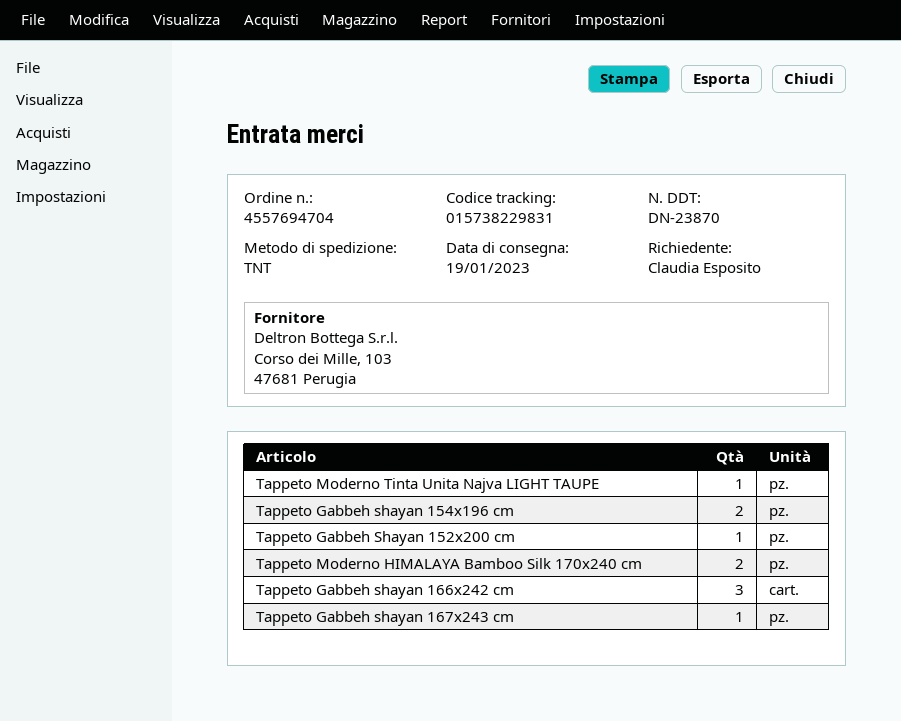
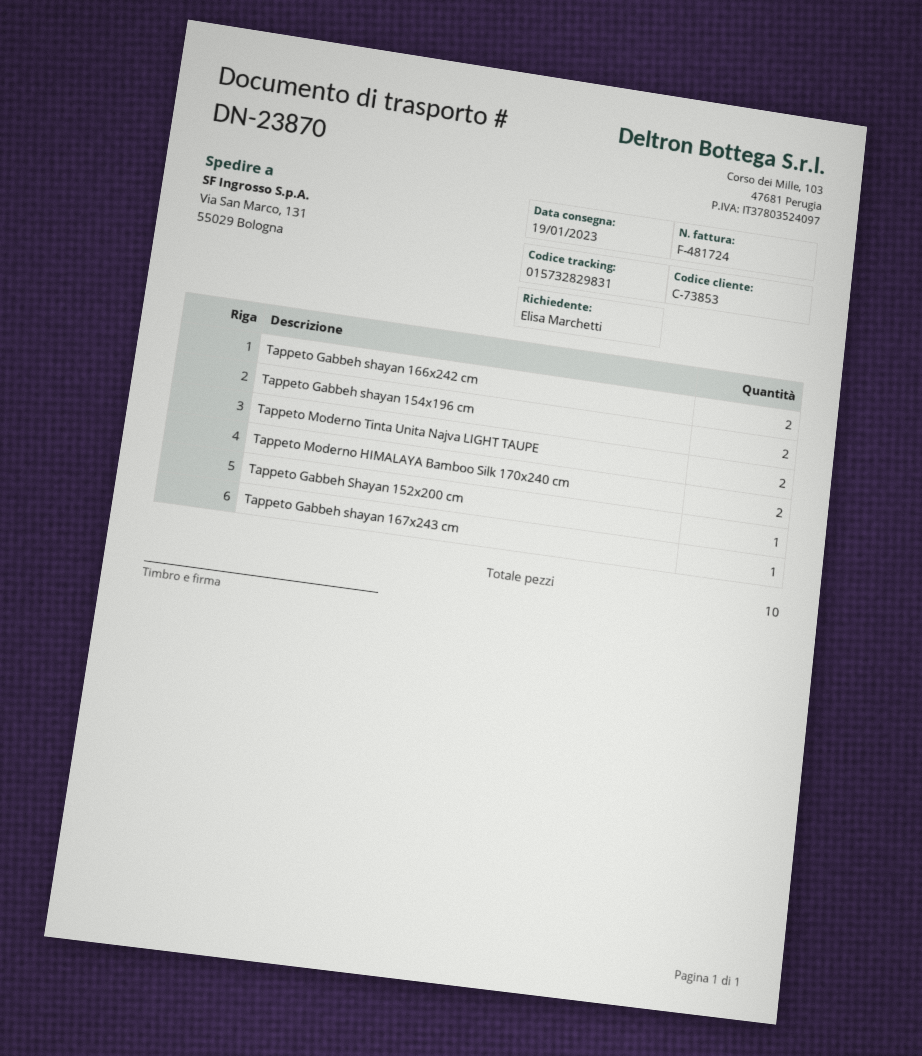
ordered by: Claudia Esposito -> Elisa Marchetti
tracking number: 015738229831 -> 015732829831
Tappeto Moderno Tinta Unita Najva LIGHT TAUPE: 1 -> 2
Tappeto Gabbeh shayan 166x242 cm: 3 -> 2

